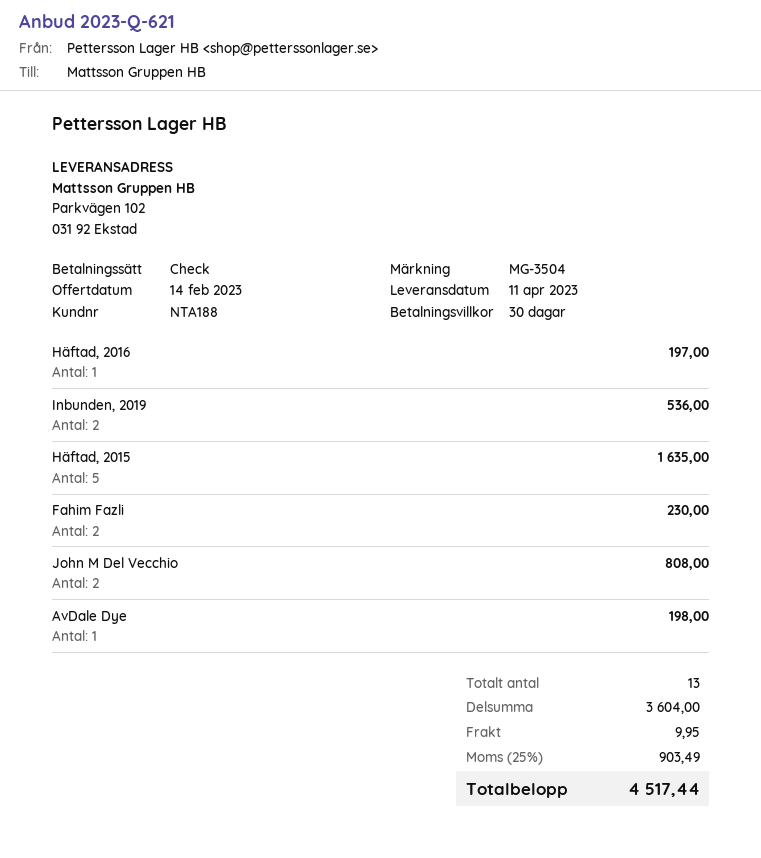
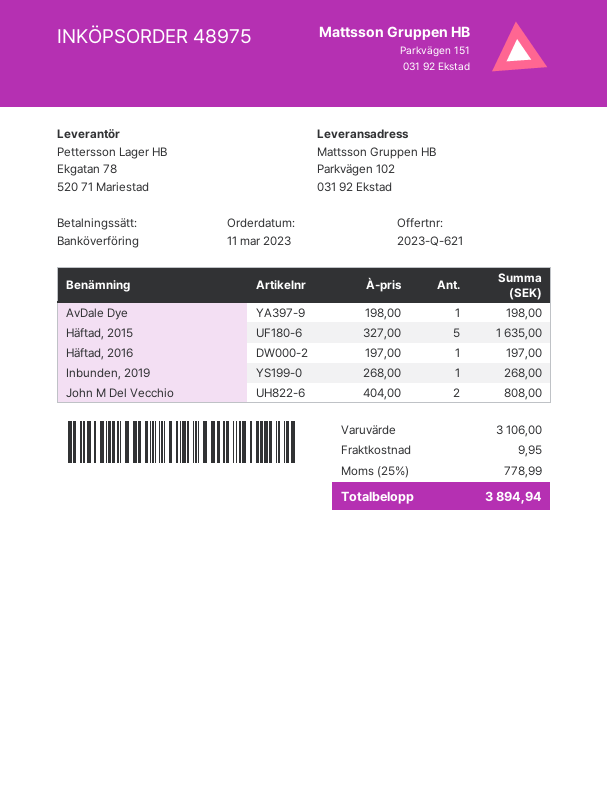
payment method: cheque -> bank transfer
Inbunden, 2019: 2 for 536.00 -> 1 for 268.00
Fahim Fazli: 2 for 230.00 -> none
subtotal: 3604.00 -> 3106.00
tax: 25% = 903.49 -> 25% = 778.99
total: 4517.44 -> 3894.94

